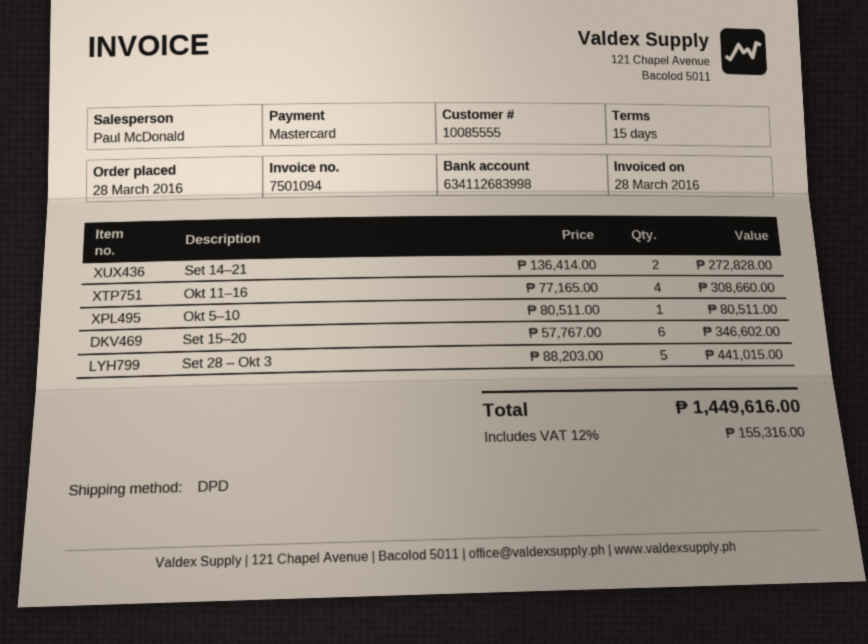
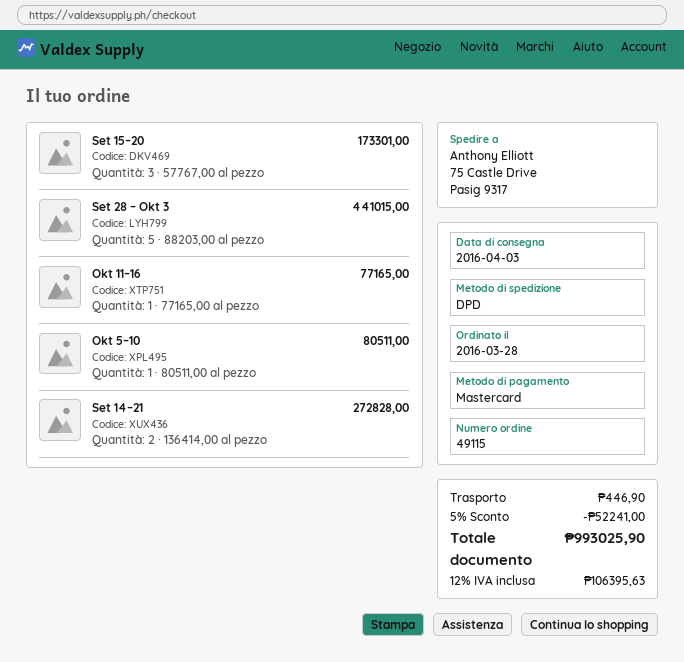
Okt 11–16: 4 x 77165.00 = 308660.00 -> 1 x 77165.00 = 77165.00
Set 15–20: 6 x 57767.00 = 346602.00 -> 3 x 57767.00 = 173301.00
discount: none -> 5% = 52241.00
shipping: none -> 446.90
tax: 12% = 155316.00 -> 12% = 106395.63
total: 1449616.00 -> 993025.90

